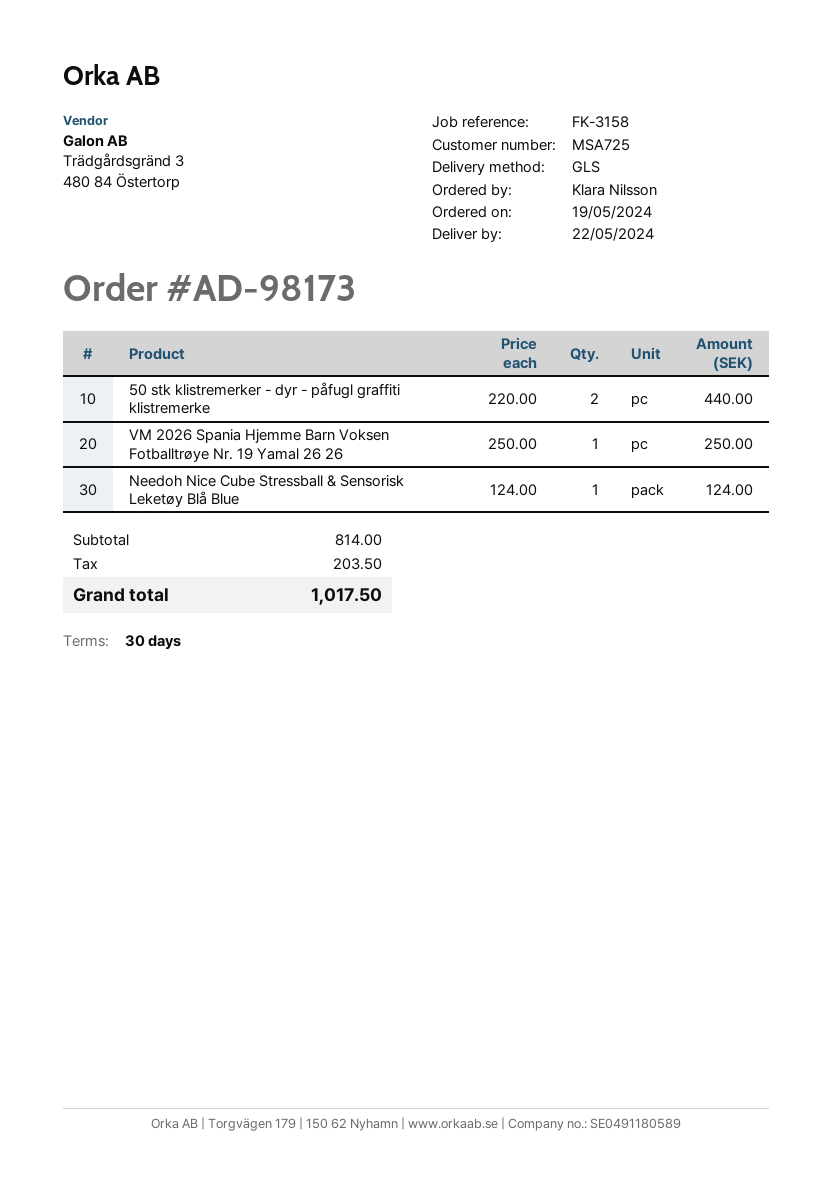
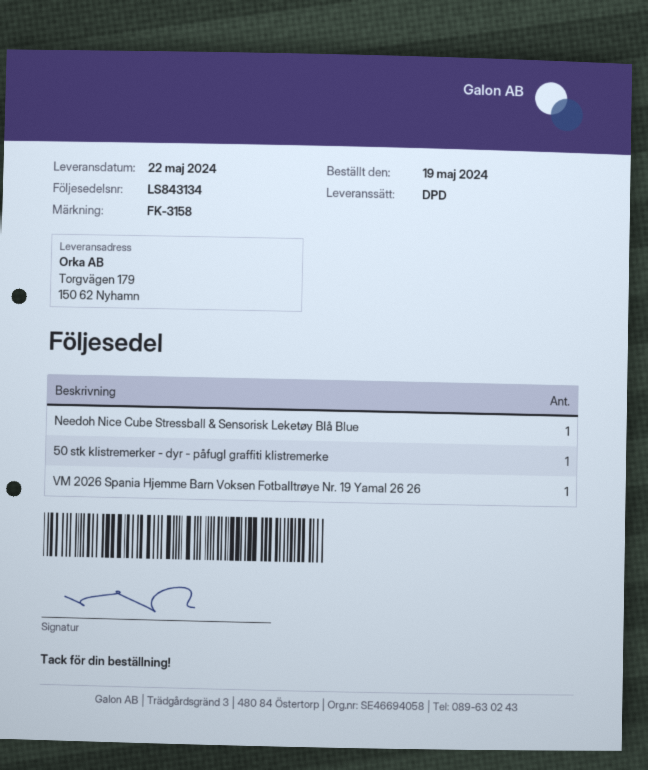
shipping method: GLS -> DPD
50 stk klistremerker - dyr - påfugl graffiti klistremerke: 2 -> 1

